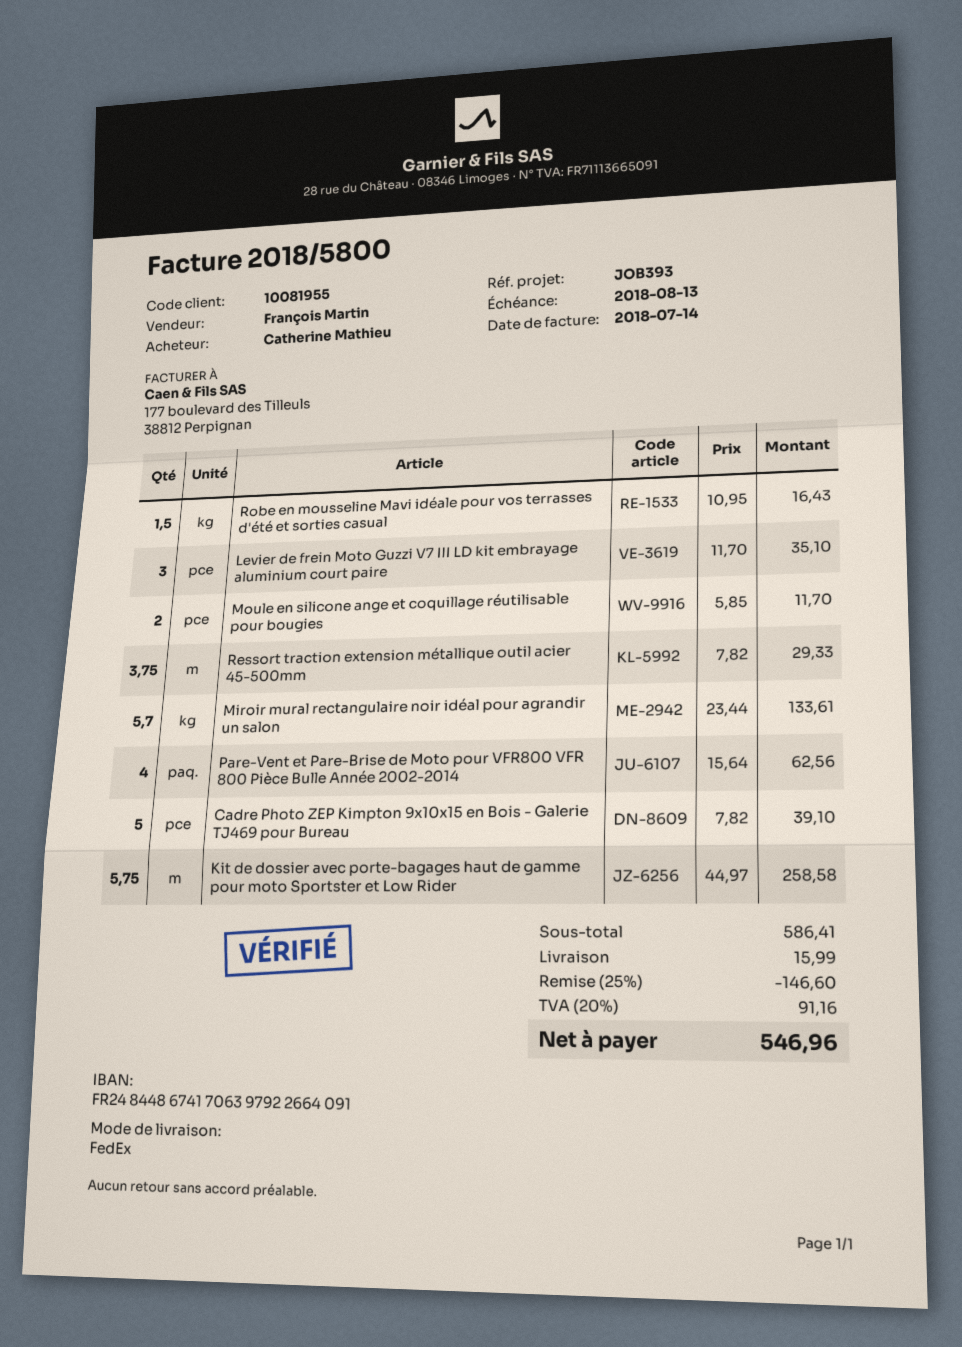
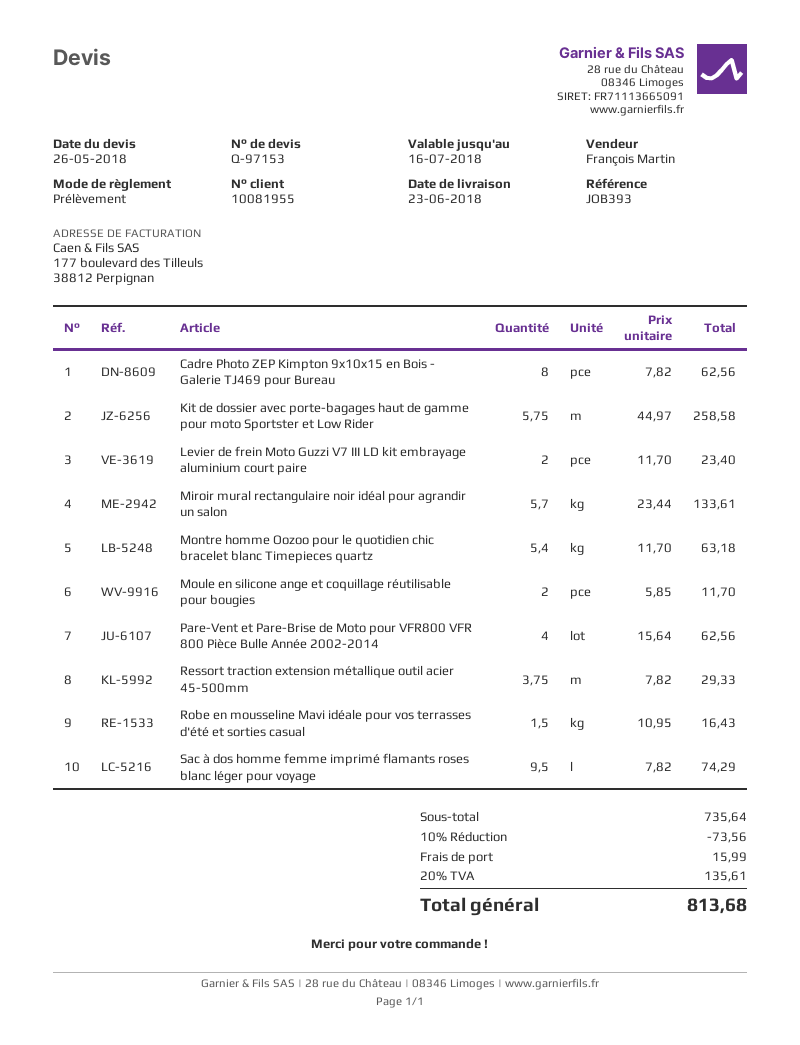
Levier de frein Moto Guzzi V7 III LD kit embrayage aluminium court paire: 3 x 11.70 = 35.10 -> 2 x 11.70 = 23.40
Cadre Photo ZEP Kimpton 9x10x15 en Bois - Galerie TJ469 pour Bureau: 5 x 7.82 = 39.10 -> 8 x 7.82 = 62.56
Montre homme Oozoo pour le quotidien chic bracelet blanc Timepieces quartz: none -> 5.4 x 11.70 = 63.18
Sac à dos homme femme imprimé flamants roses blanc léger pour voyage: none -> 9.5 x 7.82 = 74.29
subtotal: 586.41 -> 735.64
discount: 25% = 146.60 -> 10% = 73.56
tax: 20% = 91.16 -> 20% = 135.61
total: 546.96 -> 813.68

